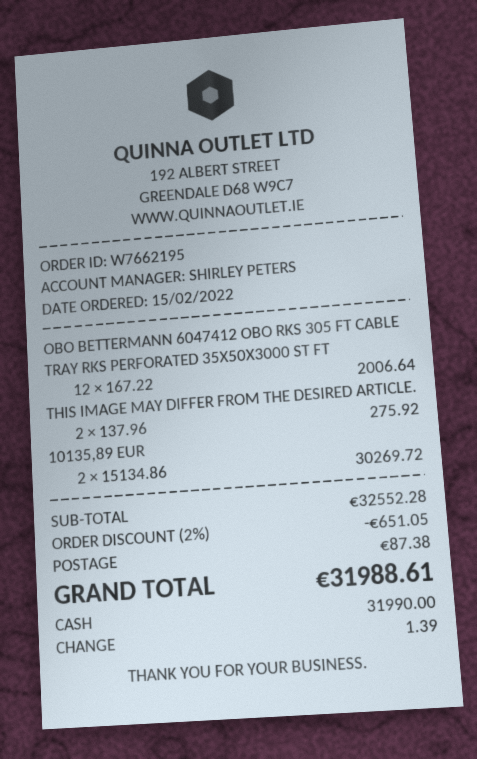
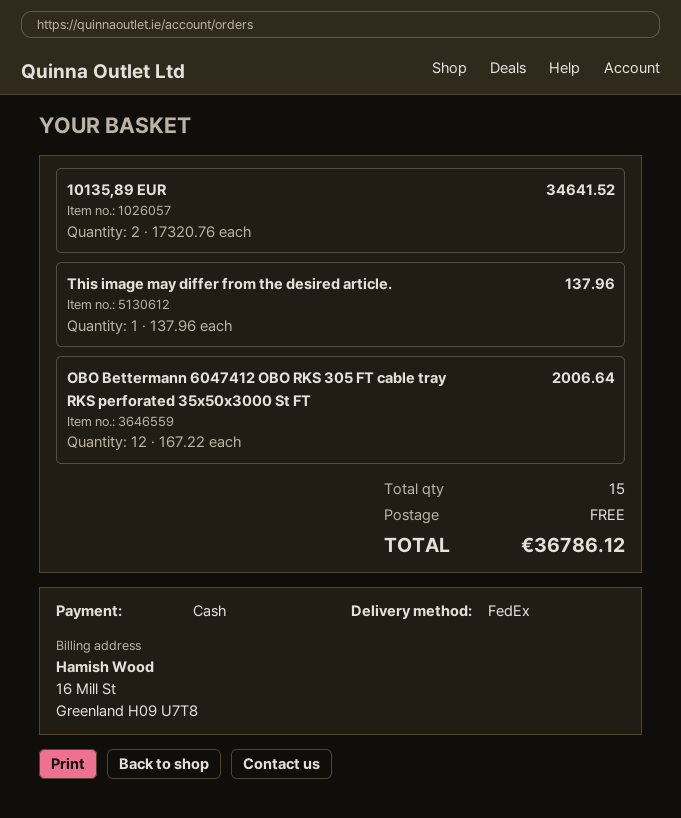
THIS IMAGE MAY DIFFER FROM THE DESIRED ARTICLE.: 2 x 137.96 = 275.92 -> 1 x 137.96 = 137.96
10135,89 EUR: 2 x 15134.86 = 30269.72 -> 2 x 17320.76 = 34641.52
discount: 2% = 651.05 -> none
shipping: 87.38 -> 0.00
total: 31988.61 -> 36786.12

